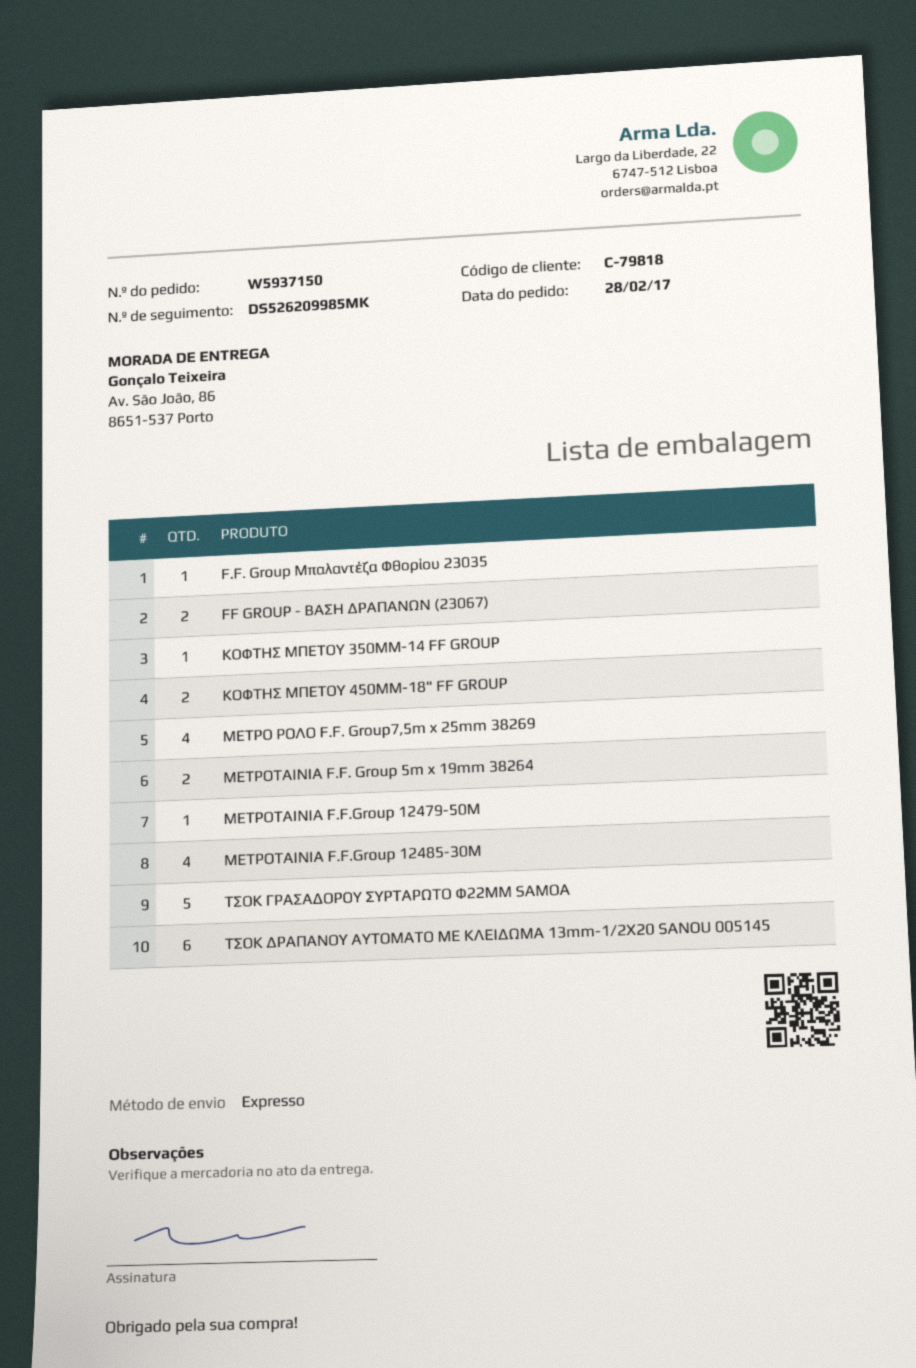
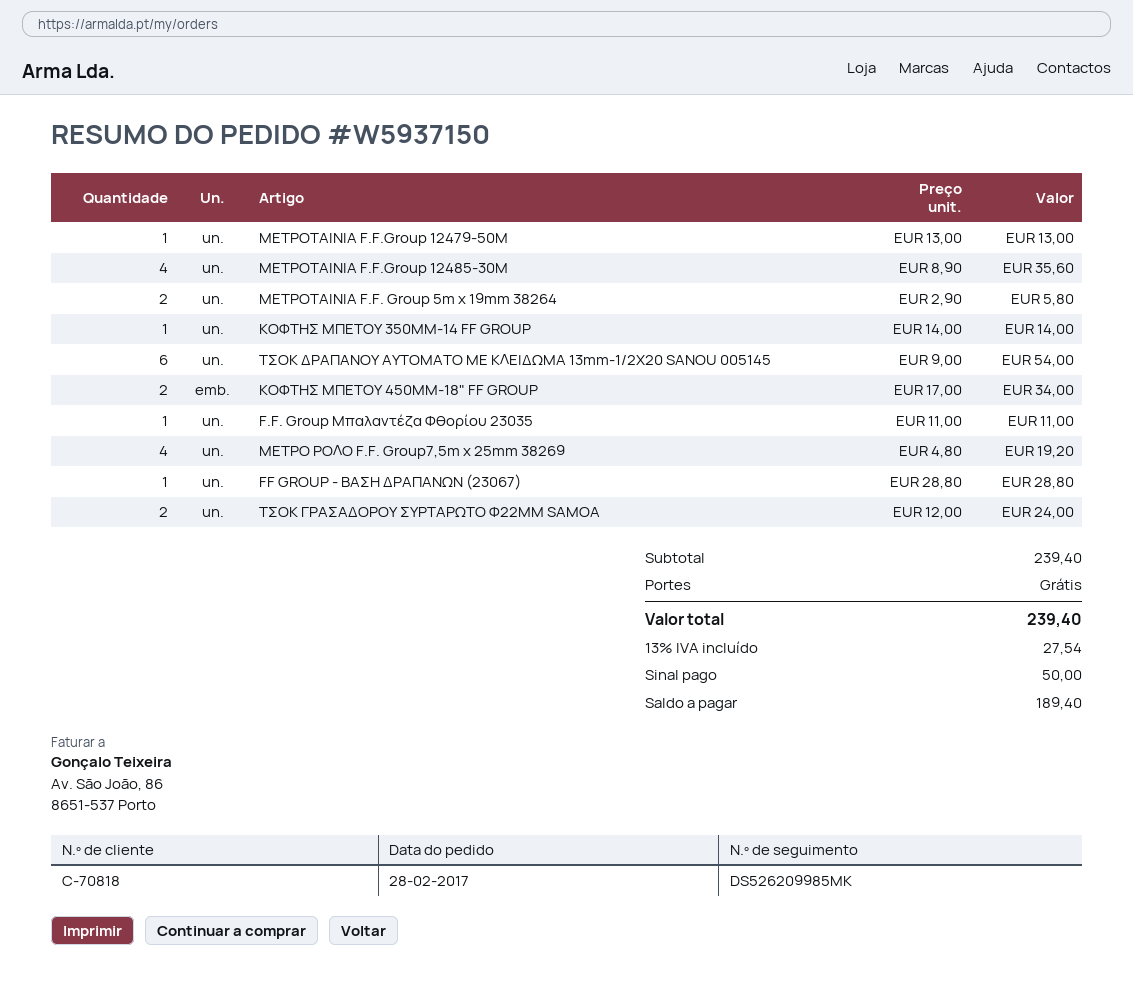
customer number: C-79818 -> C-70818
FF GROUP - ΒΑΣΗ ΔΡΑΠΑΝΩΝ (23067): 2 -> 1
ΤΣΟΚ ΓΡΑΣΑΔΟΡΟΥ ΣΥΡΤΑΡΩΤΟ Φ22ΜΜ SAMOA: 5 -> 2

